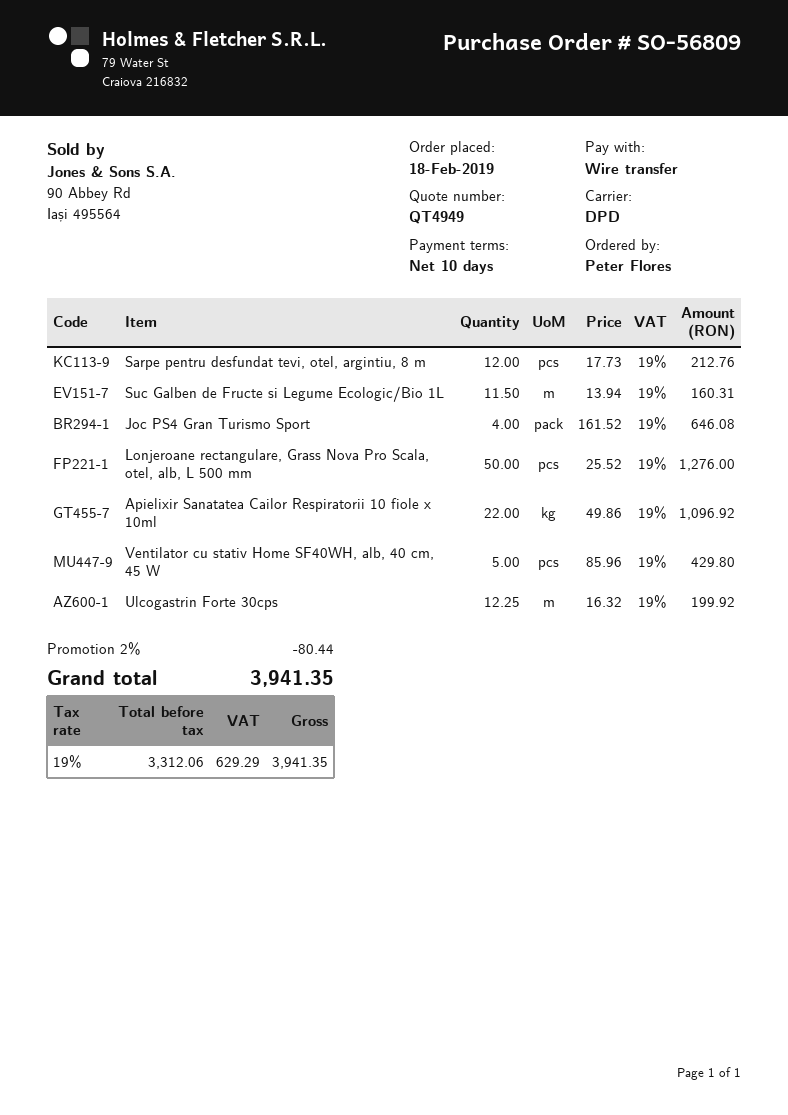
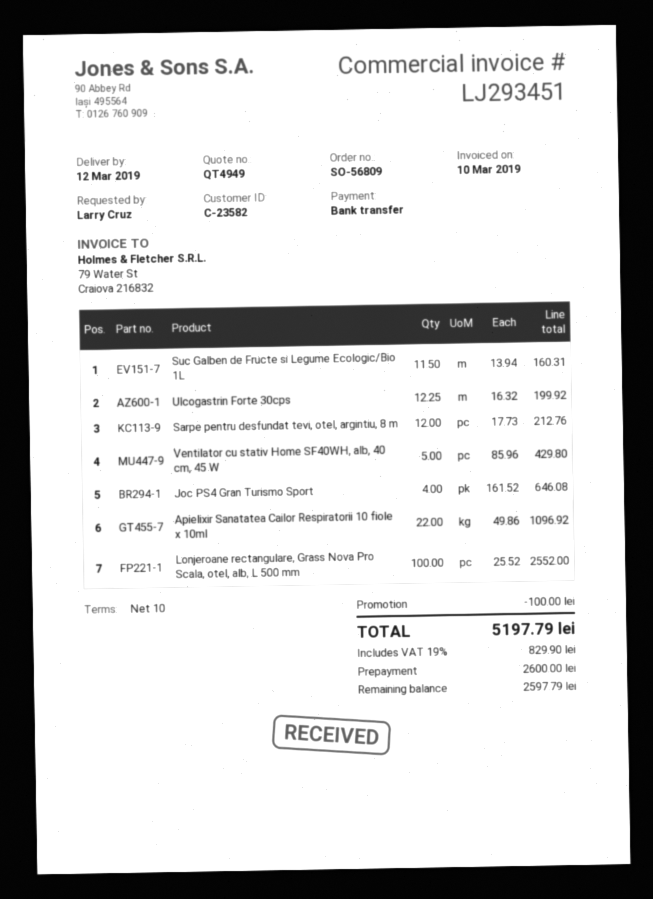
ordered by: Peter Flores -> Larry Cruz
Lonjeroane rectangulare, Grass Nova Pro Scala, otel, alb, L 500 mm: 50 x 25.52 = 1276.00 -> 100 x 25.52 = 2552.00
discount: 80.44 -> 100.00
tax: 19% = 629.29 -> 19% = 829.90
total: 3941.35 -> 5197.79

